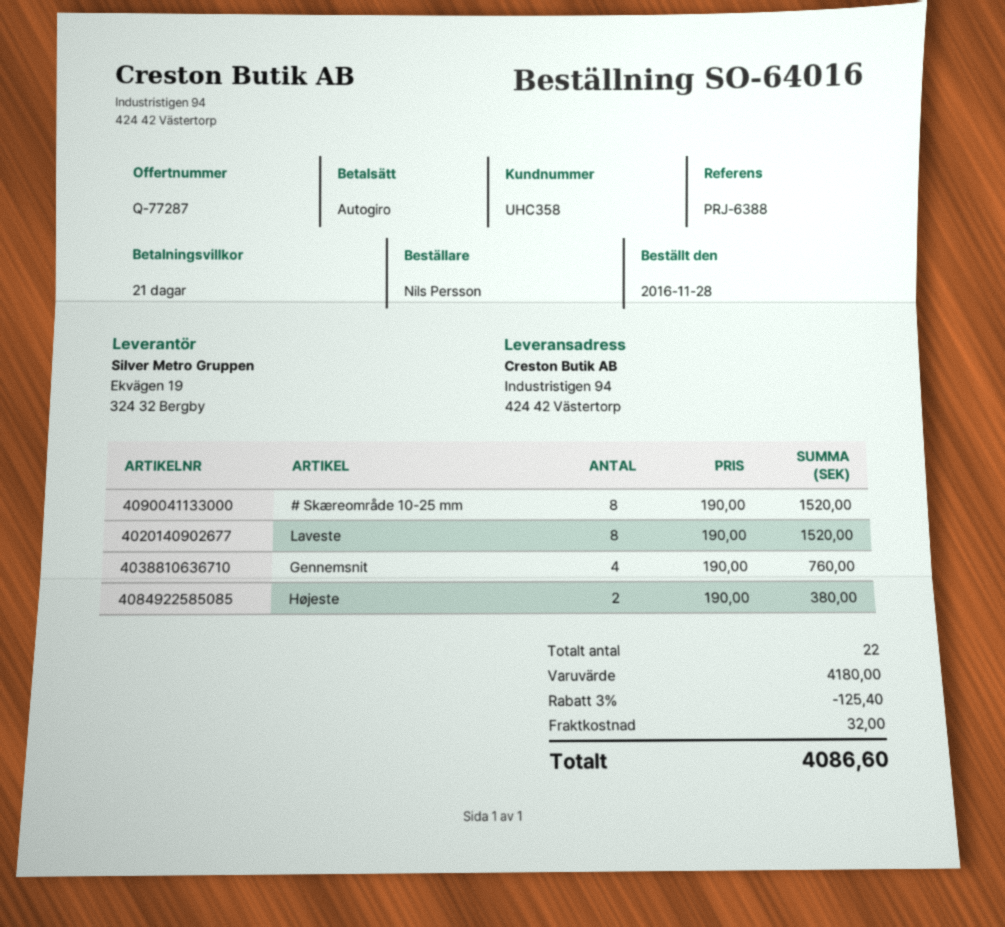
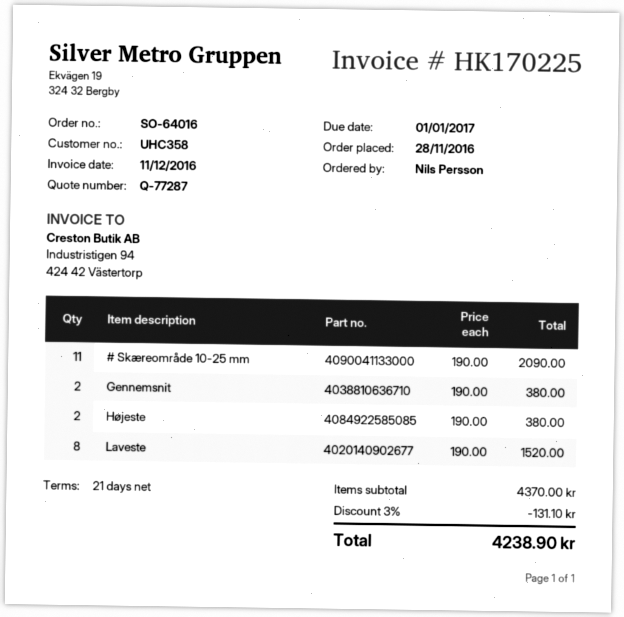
# Skæreområde 10-25 mm: 8 x 190.00 = 1520.00 -> 11 x 190.00 = 2090.00
Gennemsnit: 4 x 190.00 = 760.00 -> 2 x 190.00 = 380.00
subtotal: 4180.00 -> 4370.00
discount: 3% = 125.40 -> 3% = 131.10
shipping: 32.00 -> none
total: 4086.60 -> 4238.90

